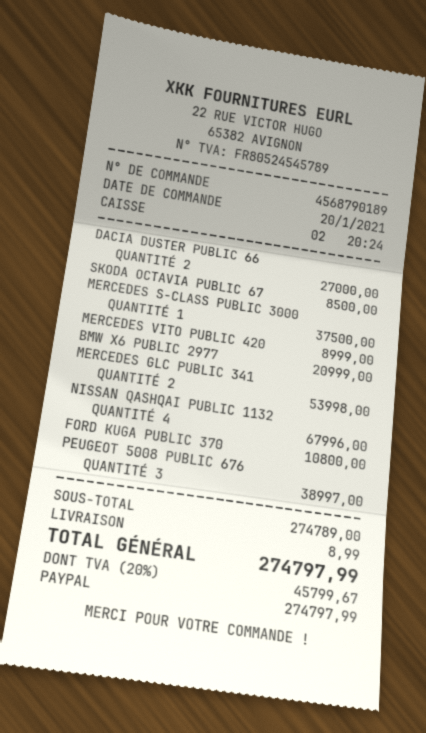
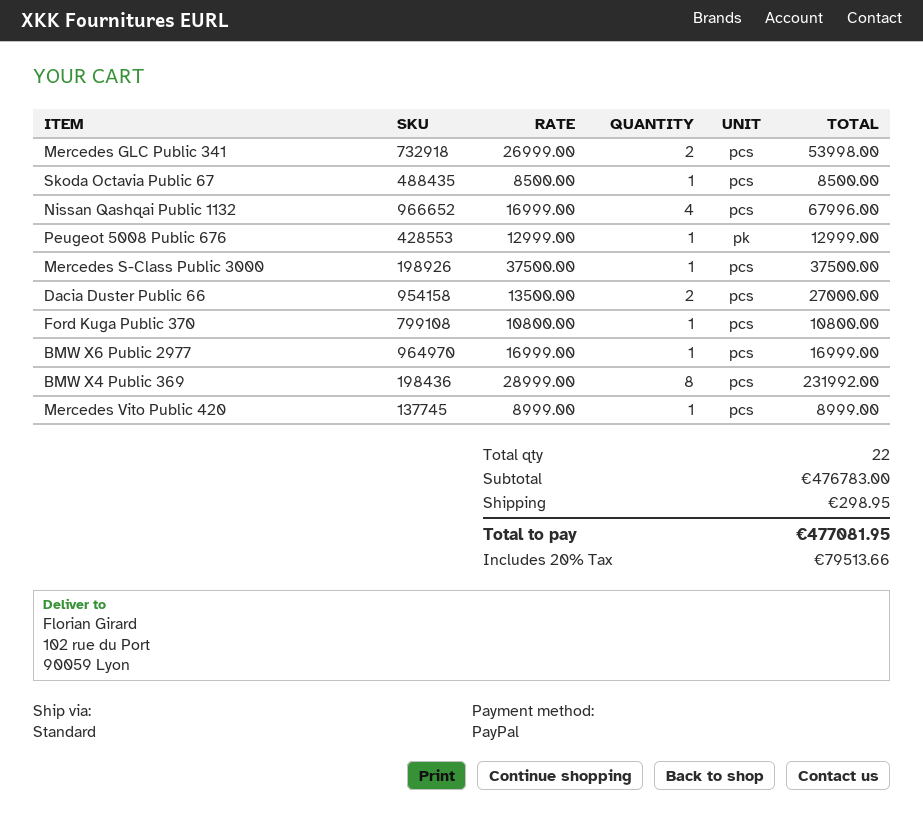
BMW X6 PUBLIC 2977: 1 for 20999.00 -> 1 for 16999.00
PEUGEOT 5008 PUBLIC 676: 3 for 38997.00 -> 1 for 12999.00
BMW X4 Public 369: none -> 8 for 231992.00
subtotal: 274789.00 -> 476783.00
shipping: 8.99 -> 298.95
tax: 20% = 45799.67 -> 20% = 79513.66
total: 274797.99 -> 477081.95

